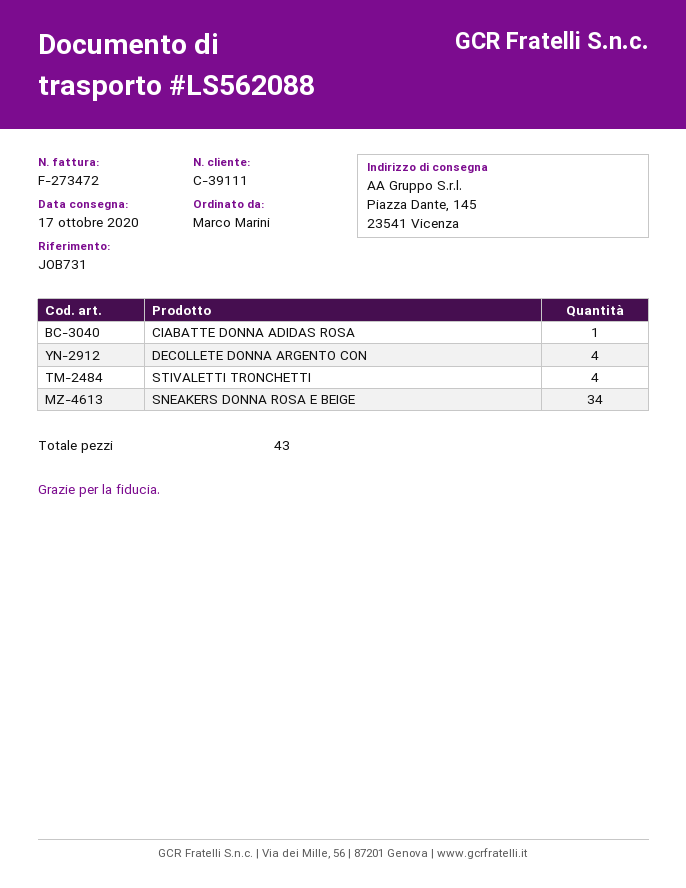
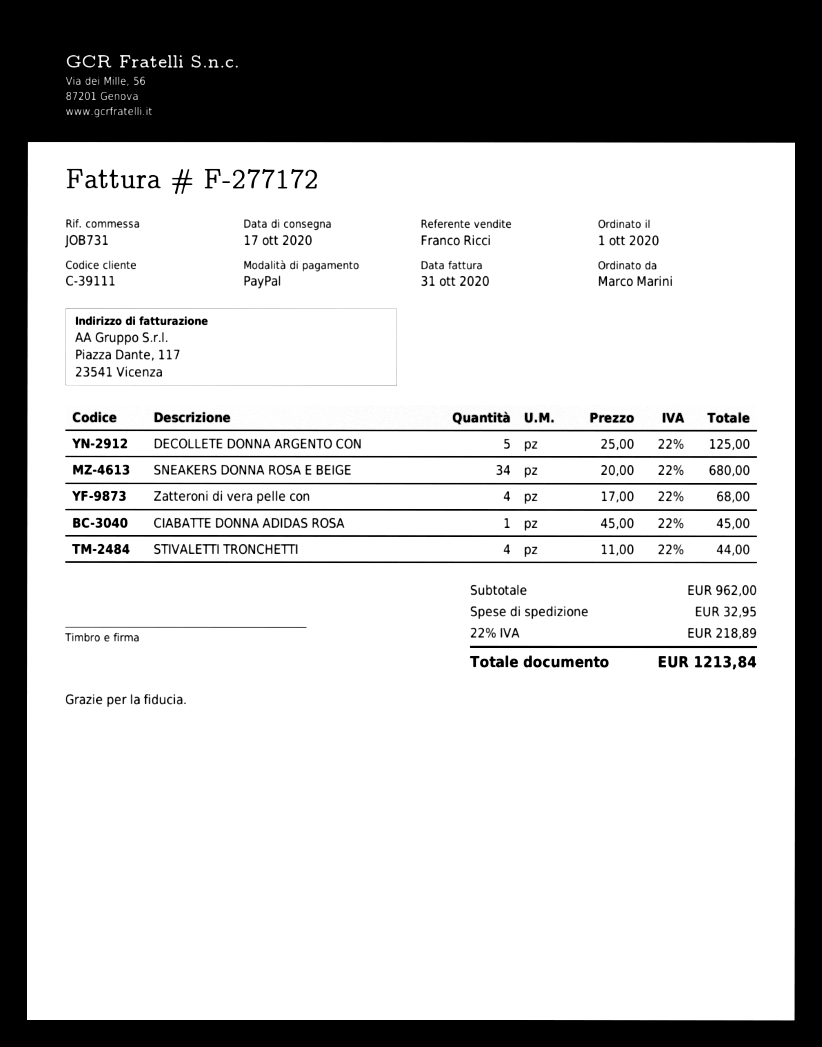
invoice number: F-273472 -> F-277172
DECOLLETE DONNA ARGENTO CON: 4 -> 5
Zatteroni di vera pelle con: none -> 4

